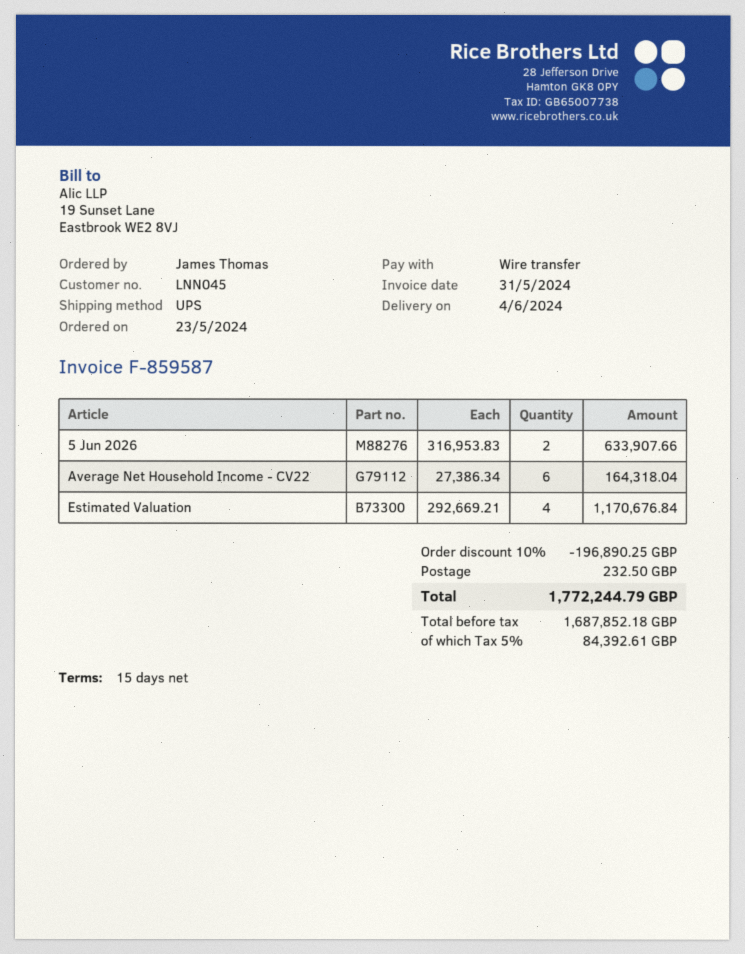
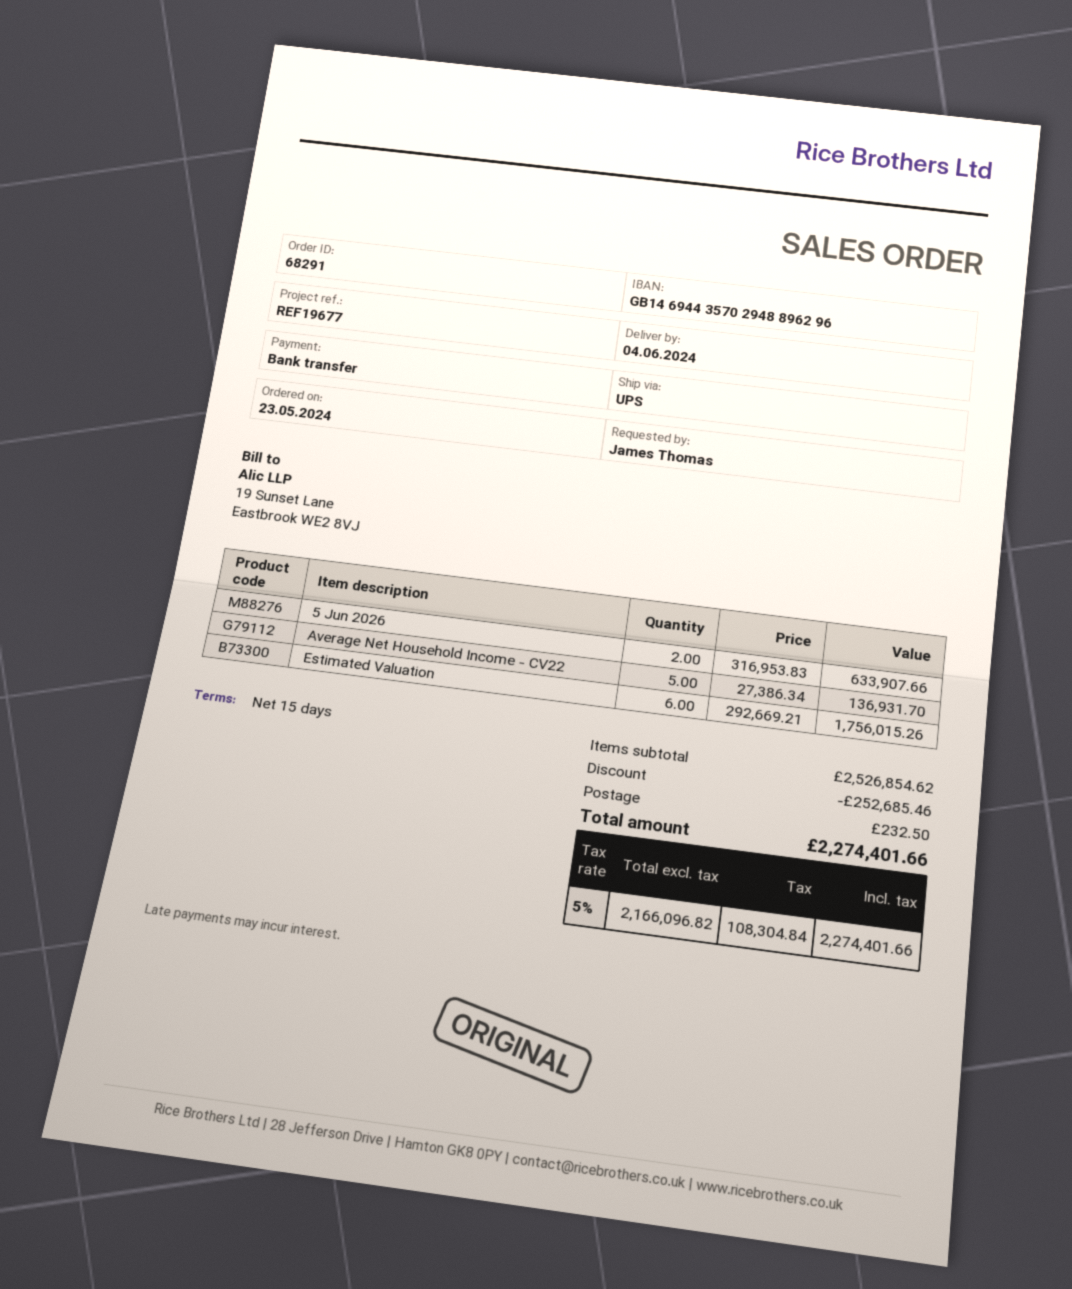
Average Net Household Income - CV22: 6 x 27386.34 = 164318.04 -> 5 x 27386.34 = 136931.70
Estimated Valuation: 4 x 292669.21 = 1170676.84 -> 6 x 292669.21 = 1756015.26
discount: 196890.25 -> 252685.46
net: 1687852.18 -> 2166096.82
tax: 5% = 84392.61 -> 5% = 108304.84
total: 1772244.79 -> 2274401.66

